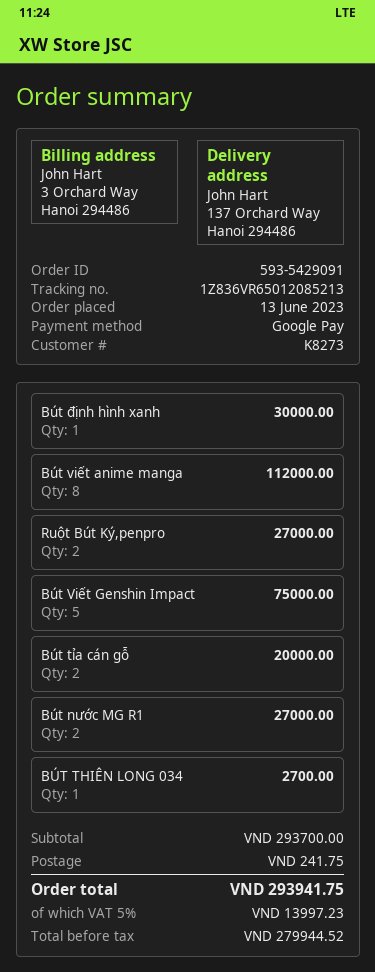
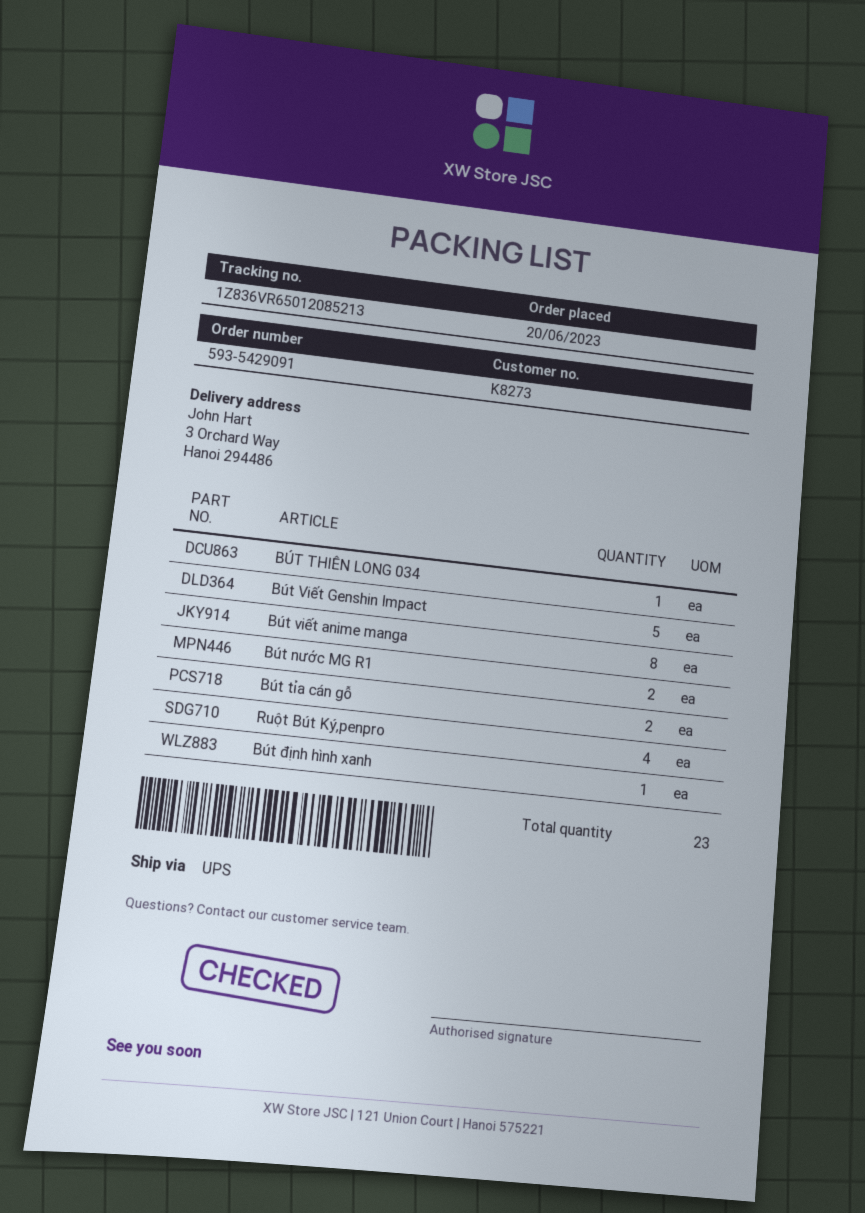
order date: 2023-06-13 -> 2023-06-20
ship to: 137 Orchard Way, Hanoi 294486 -> 3 Orchard Way, Hanoi 294486
Ruột Bút Ký,penpro: 2 -> 4

